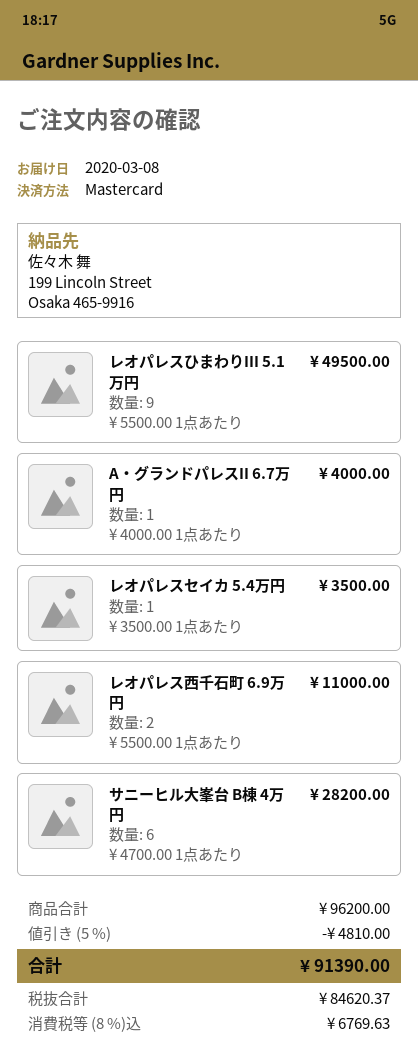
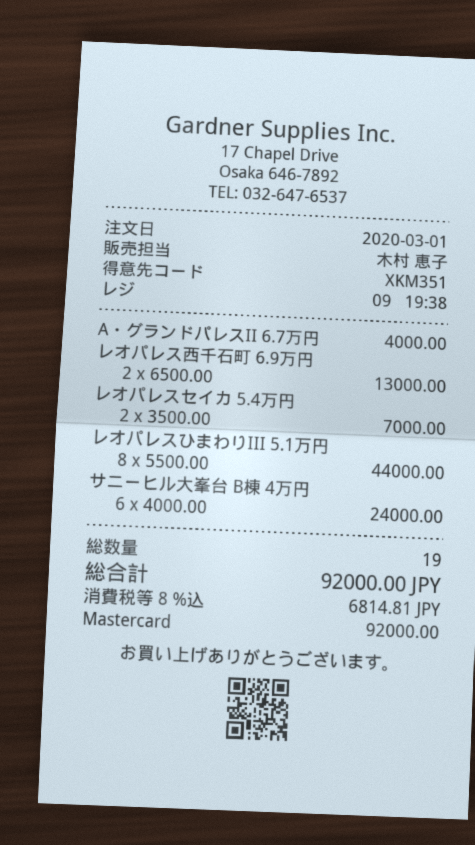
レオパレスひまわりIII 5.1万円: 9 x 5500.00 = 49500.00 -> 8 x 5500.00 = 44000.00
レオパレスセイカ 5.4万円: 1 x 3500.00 = 3500.00 -> 2 x 3500.00 = 7000.00
レオパレス西千石町 6.9万円: 2 x 5500.00 = 11000.00 -> 2 x 6500.00 = 13000.00
サニーヒル大峯台 B棟 4万円: 6 x 4700.00 = 28200.00 -> 6 x 4000.00 = 24000.00
discount: 5% = 4810.00 -> none
tax: 8% = 6769.63 -> 8% = 6814.81
total: 91390.00 -> 92000.00

